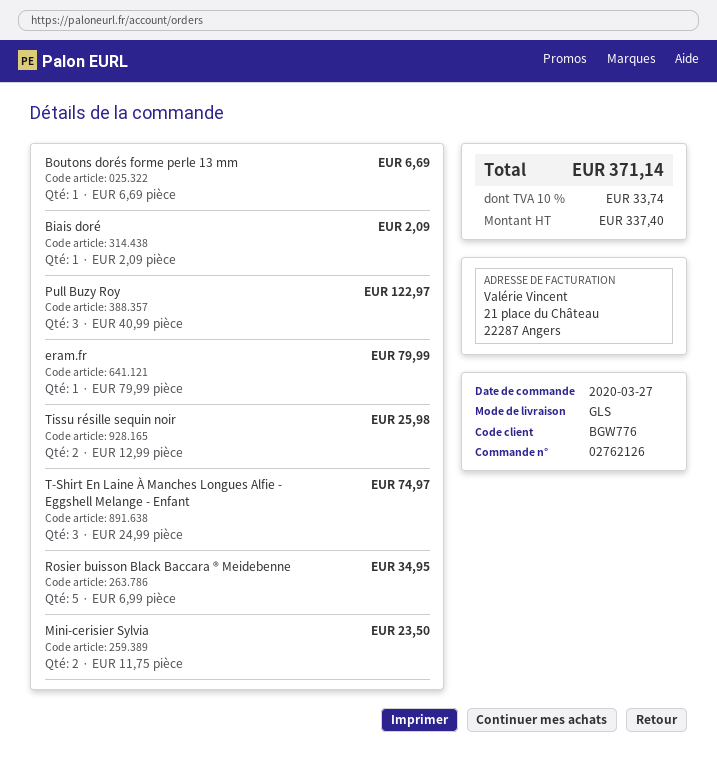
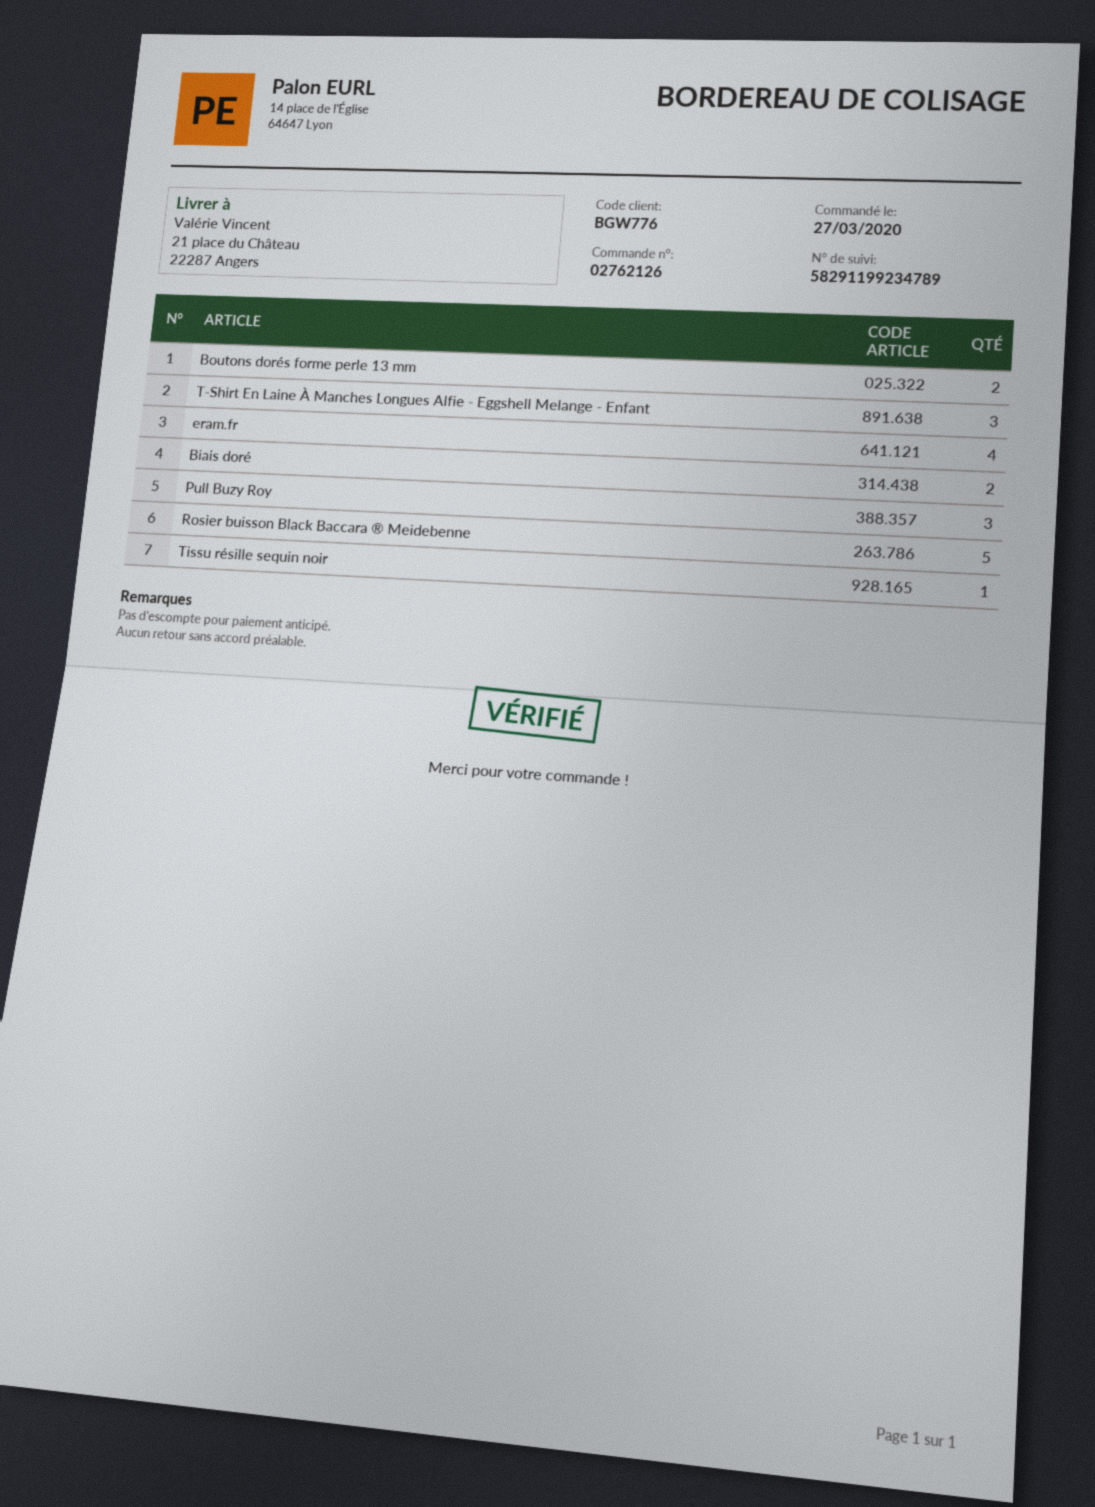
Boutons dorés forme perle 13 mm: 1 -> 2
Biais doré: 1 -> 2
eram.fr: 1 -> 4
Tissu résille sequin noir: 2 -> 1
Mini-cerisier Sylvia: 2 -> none

